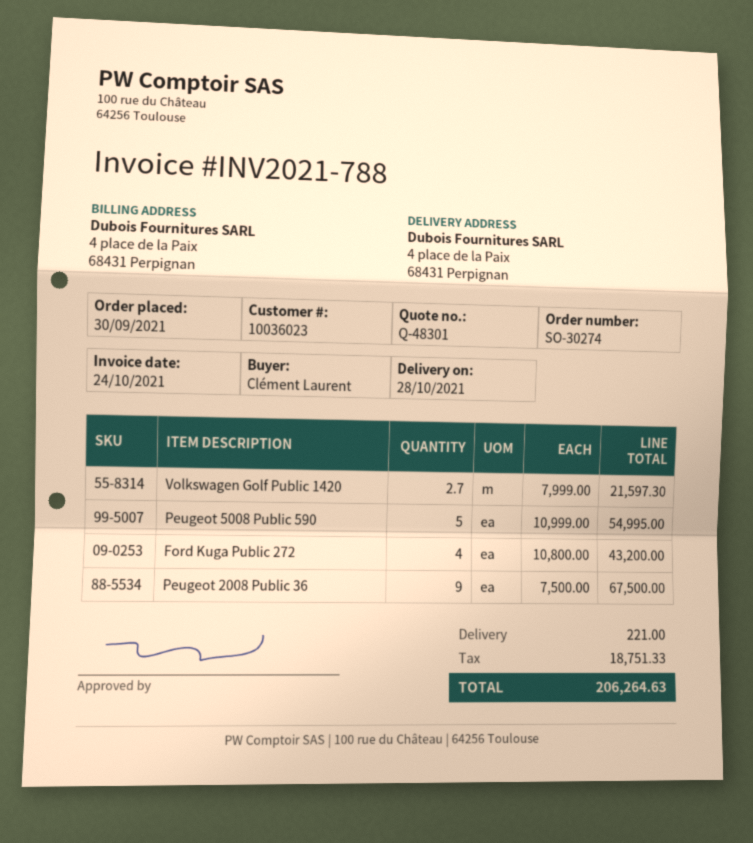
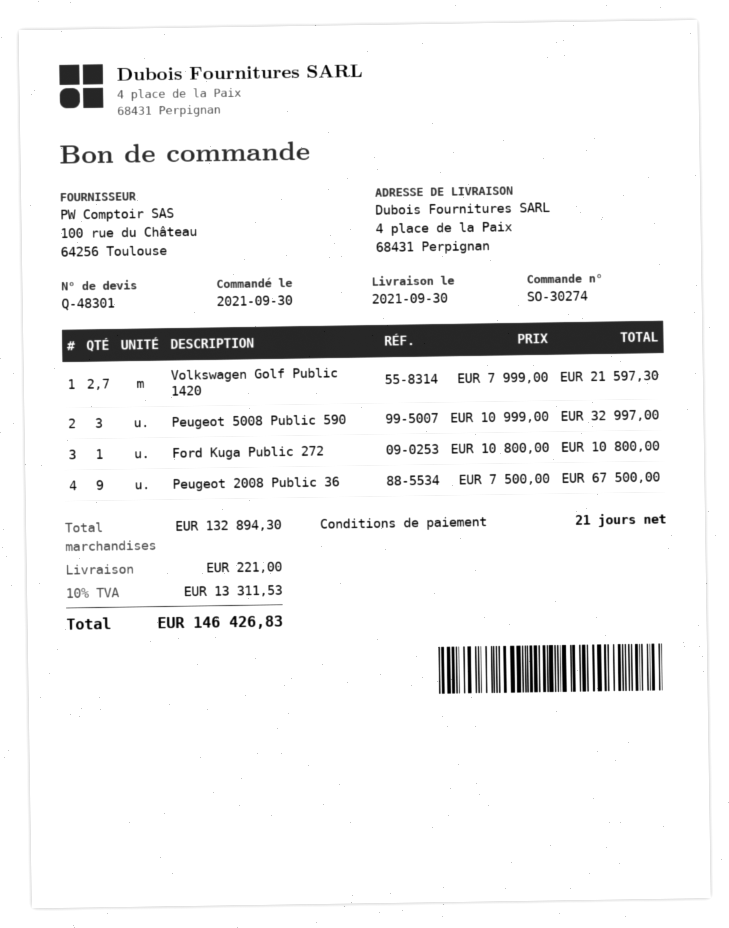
delivery date: 2021-10-28 -> 2021-09-30
Peugeot 5008 Public 590: 5 x 10999.00 = 54995.00 -> 3 x 10999.00 = 32997.00
Ford Kuga Public 272: 4 x 10800.00 = 43200.00 -> 1 x 10800.00 = 10800.00
tax: 18751.33 -> 13311.53
total: 206264.63 -> 146426.83

